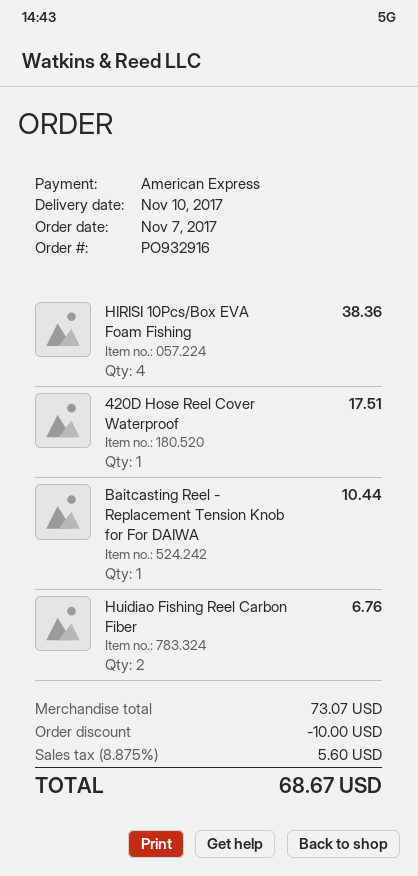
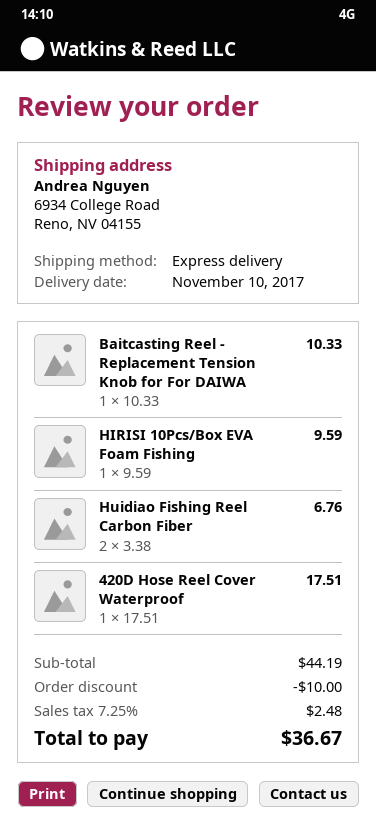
HIRISI 10Pcs/Box EVA Foam Fishing: 4 for 38.36 -> 1 for 9.59
Baitcasting Reel - Replacement Tension Knob for For DAIWA: 1 for 10.44 -> 1 for 10.33
subtotal: 73.07 -> 44.19
tax: 8.875% = 5.60 -> 7.25% = 2.48
total: 68.67 -> 36.67

